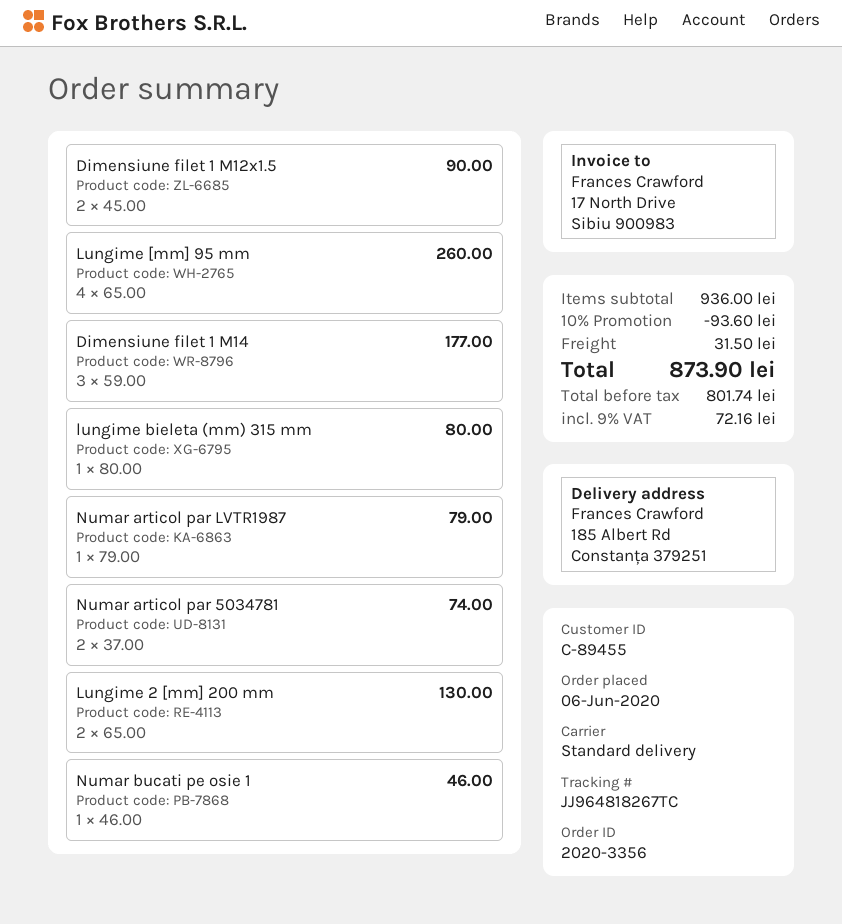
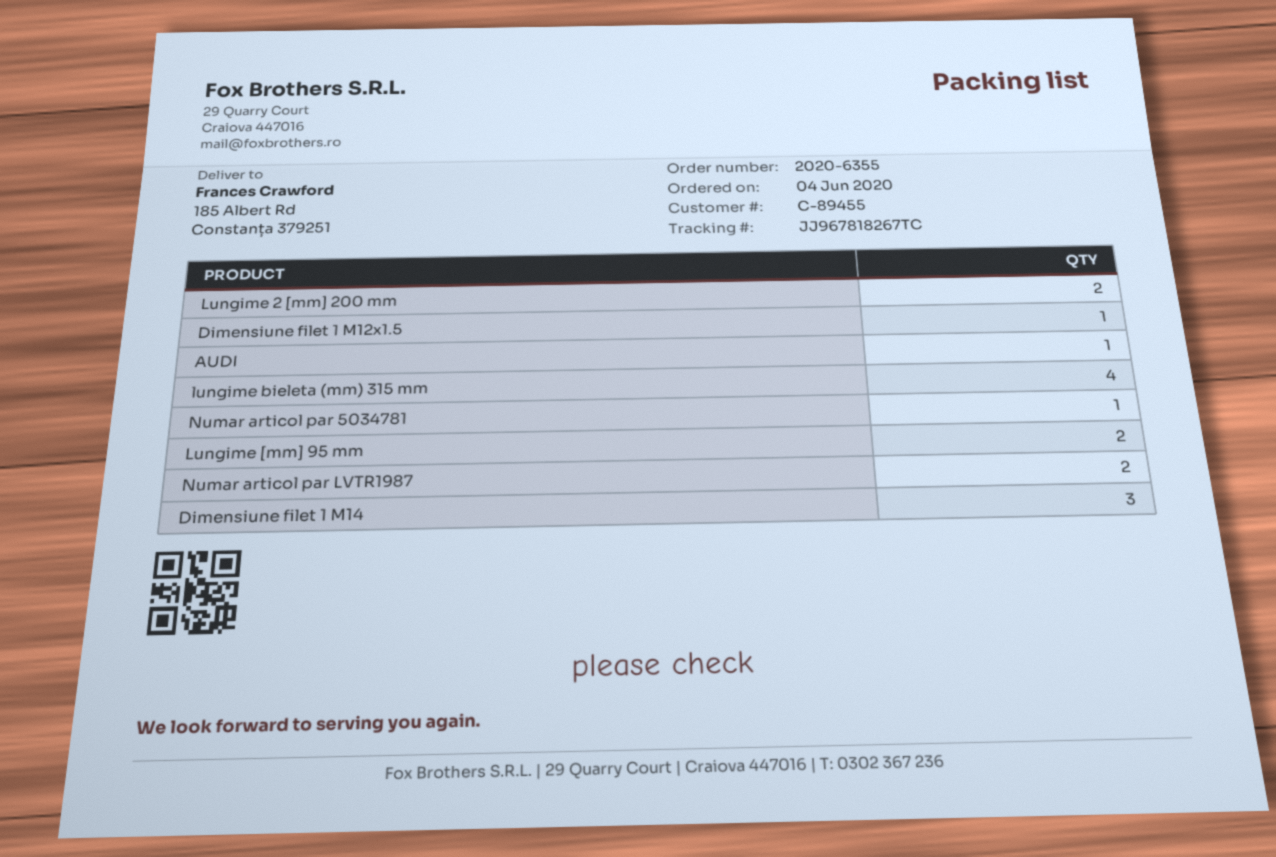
order number: 2020-3356 -> 2020-6355
order date: 2020-06-06 -> 2020-06-04
tracking number: JJ964818267TC -> JJ967818267TC
Dimensiune filet 1 M12x1.5: 2 -> 1
Lungime [mm] 95 mm: 4 -> 2
lungime bieleta (mm) 315 mm: 1 -> 4
Numar articol par LVTR1987: 1 -> 2
Numar articol par 5034781: 2 -> 1
Numar bucati pe osie 1: 1 -> none
AUDI: none -> 1

